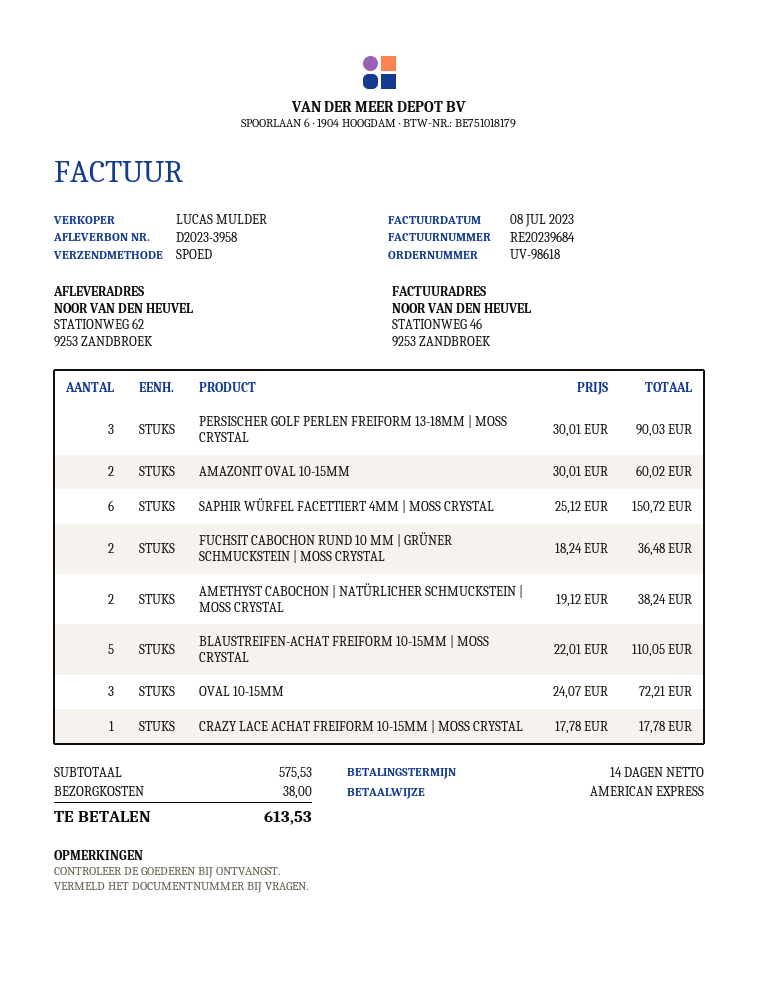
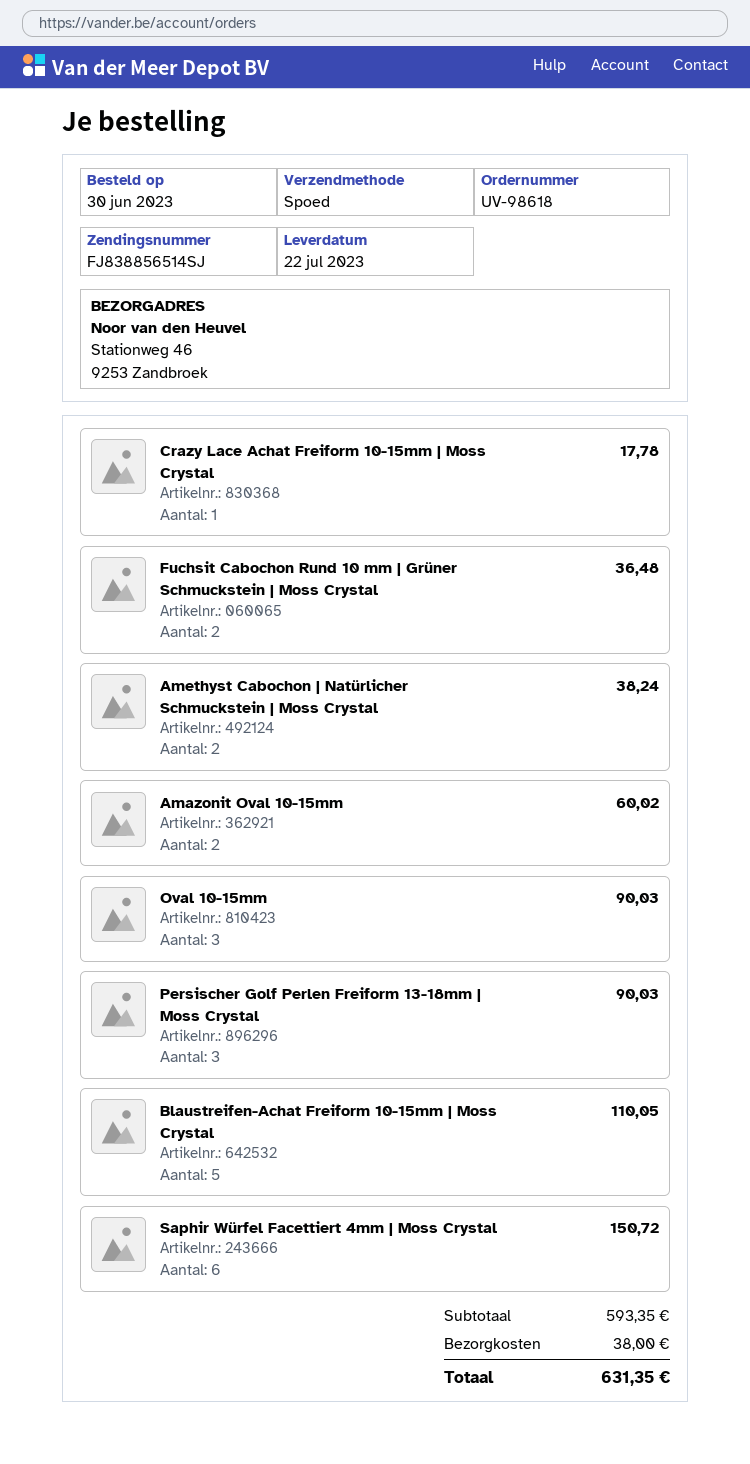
ship to: STATIONWEG 62, 9253 ZANDBROEK -> Stationweg 46, 9253 Zandbroek
OVAL 10-15MM: 3 for 72.21 -> 3 for 90.03
subtotal: 575.53 -> 593.35
total: 613.53 -> 631.35

